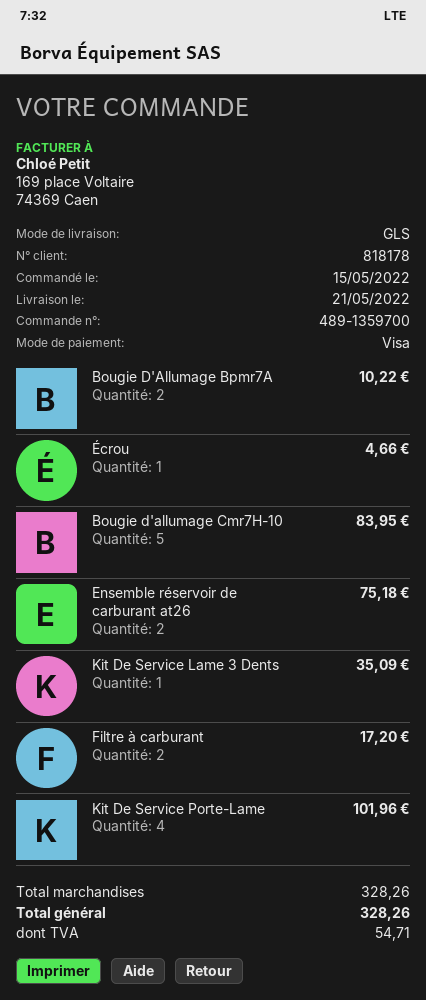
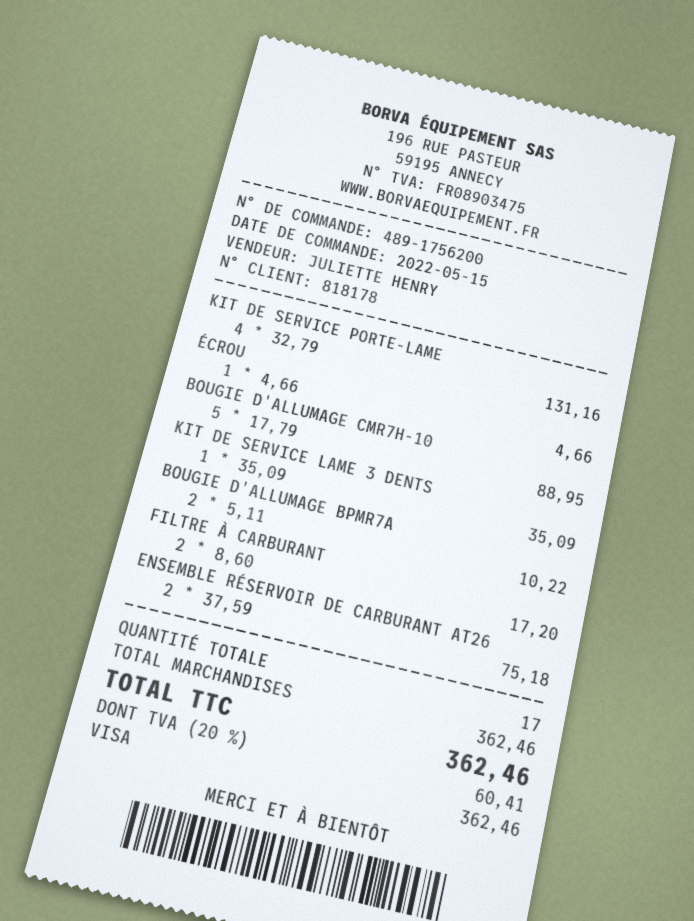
order number: 489-1359700 -> 489-1756200
Bougie d'allumage Cmr7H-10: 5 for 83.95 -> 5 for 88.95
Kit De Service Porte-Lame: 4 for 101.96 -> 4 for 131.16
subtotal: 328.26 -> 362.46
tax: 54.71 -> 60.41
total: 328.26 -> 362.46

